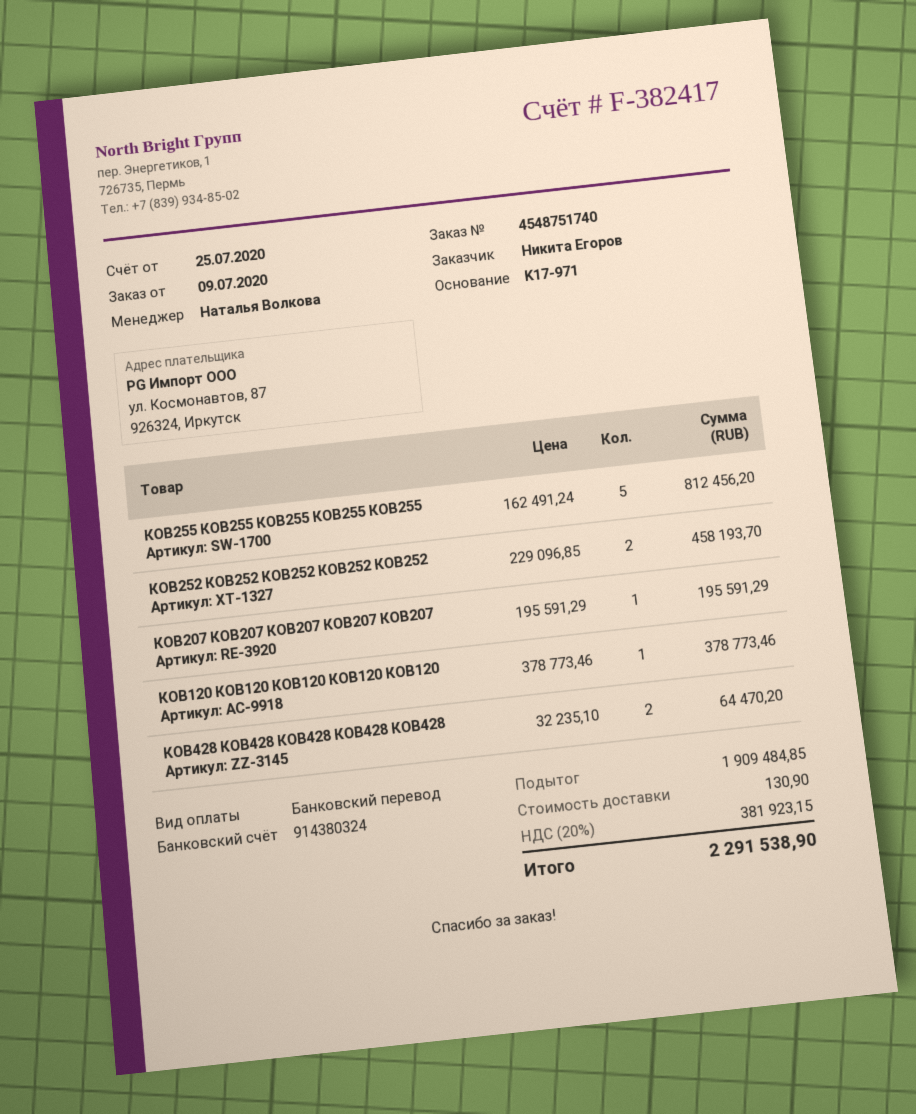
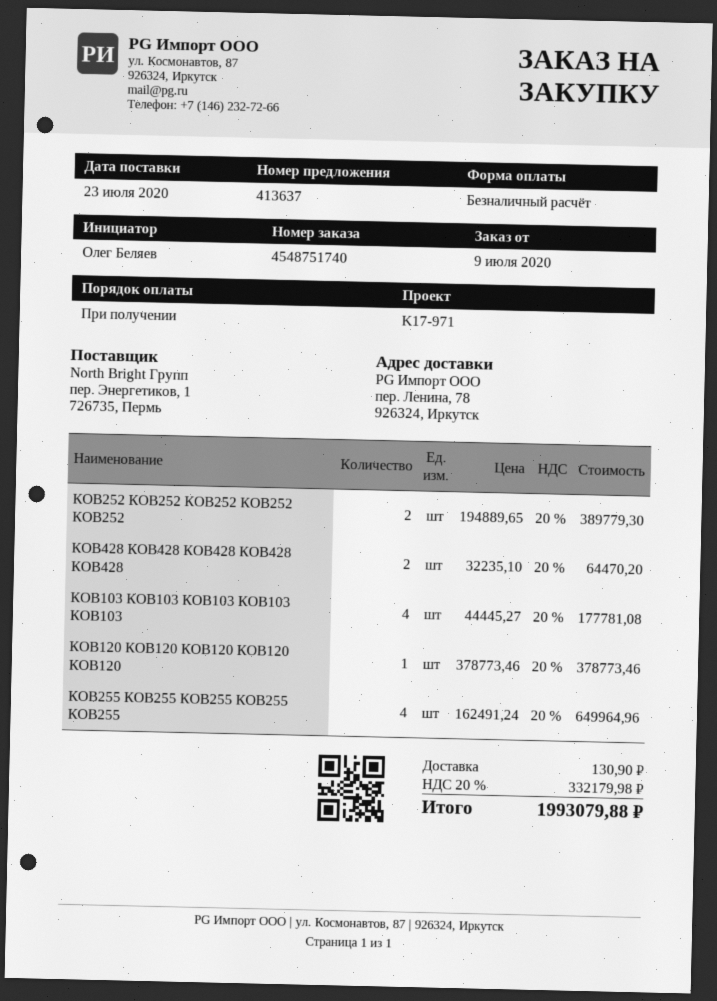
ordered by: Никита Егоров -> Олег Беляев
КОВ255 КОВ255 КОВ255 КОВ255 КОВ255: 5 x 162491.24 = 812456.20 -> 4 x 162491.24 = 649964.96
КОВ252 КОВ252 КОВ252 КОВ252 КОВ252: 2 x 229096.85 = 458193.70 -> 2 x 194889.65 = 389779.30
КОВ207 КОВ207 КОВ207 КОВ207 КОВ207: 1 x 195591.29 = 195591.29 -> none
КОВ103 КОВ103 КОВ103 КОВ103 КОВ103: none -> 4 x 44445.27 = 177781.08
tax: 20% = 381923.15 -> 20% = 332179.98
total: 2291538.90 -> 1993079.88

